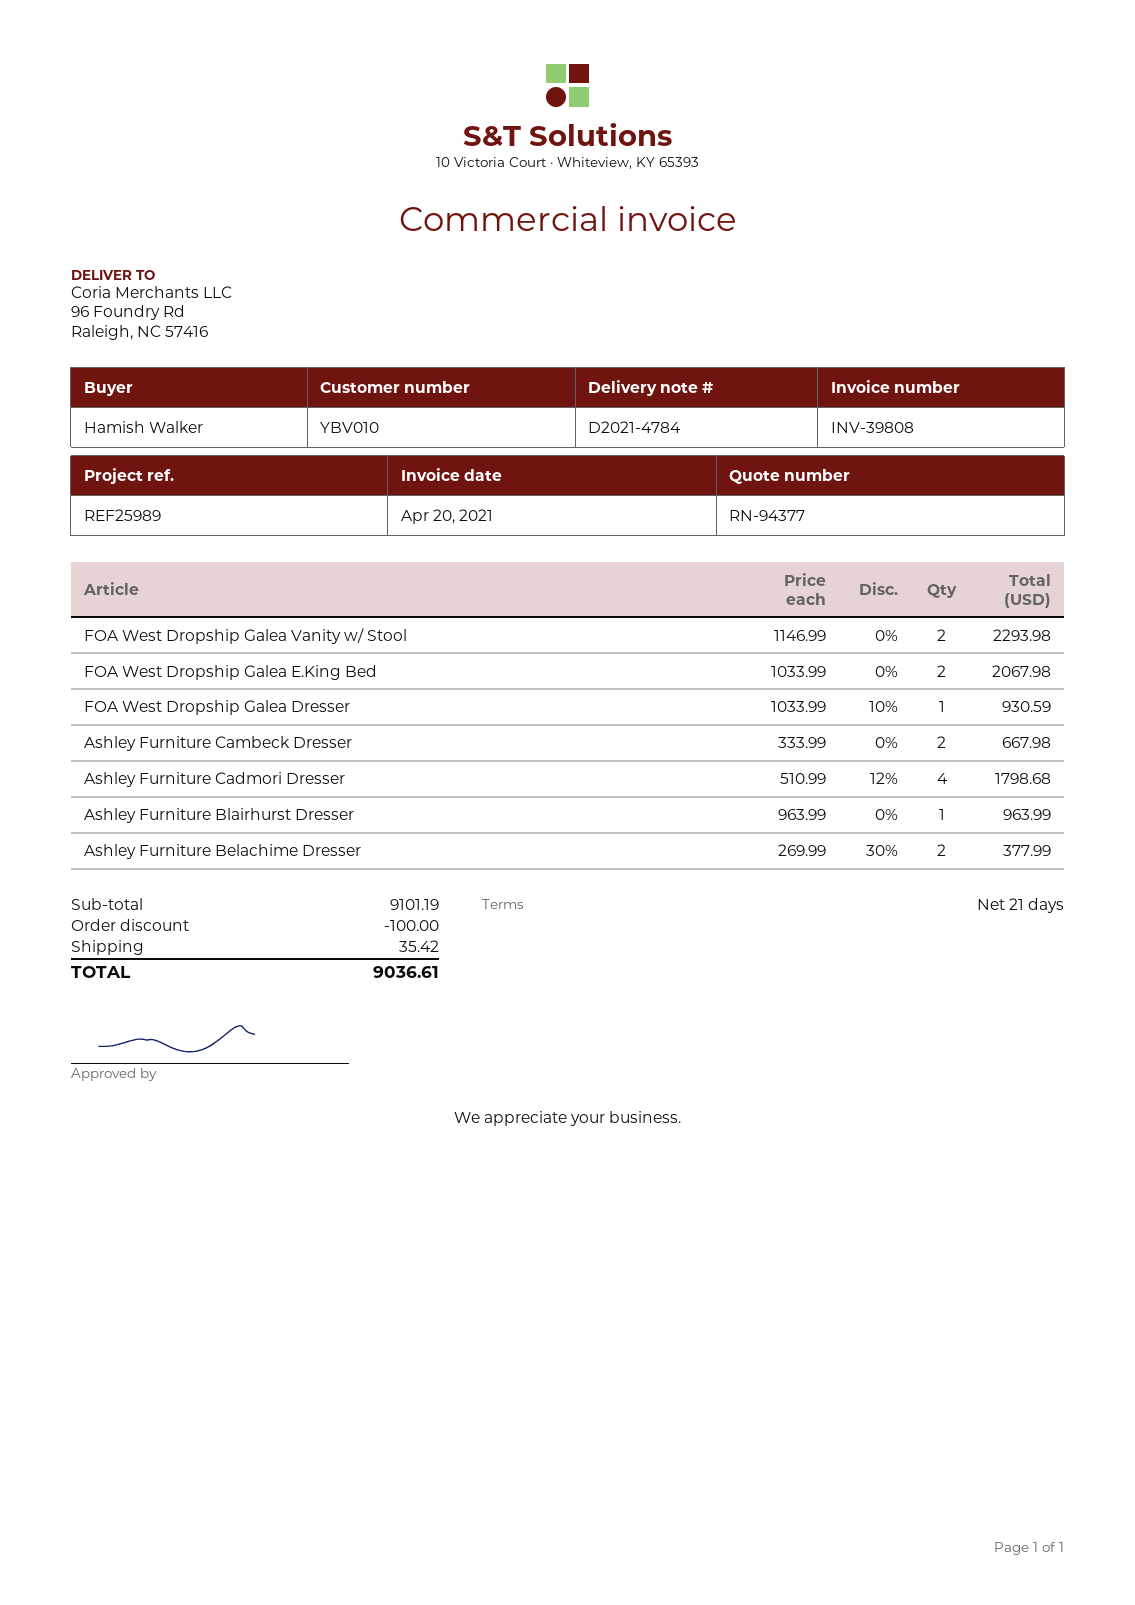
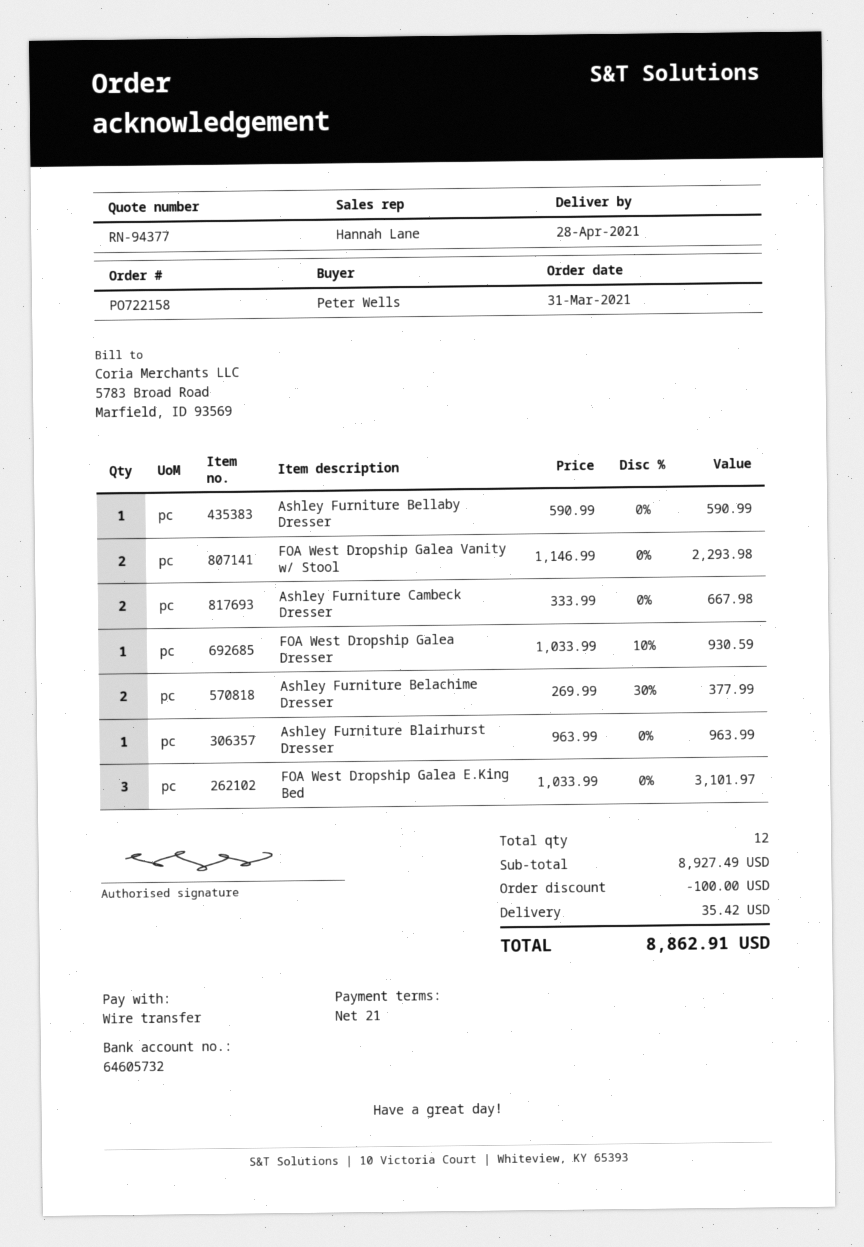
ordered by: Hamish Walker -> Peter Wells
FOA West Dropship Galea E.King Bed: 2 x 1033.99 = 2067.98 -> 3 x 1033.99 = 3101.97
Ashley Furniture Cadmori Dresser: 4 x 510.99 - 12% = 1798.68 -> none
Ashley Furniture Bellaby Dresser: none -> 1 x 590.99 = 590.99
subtotal: 9101.19 -> 8927.49
total: 9036.61 -> 8862.91

